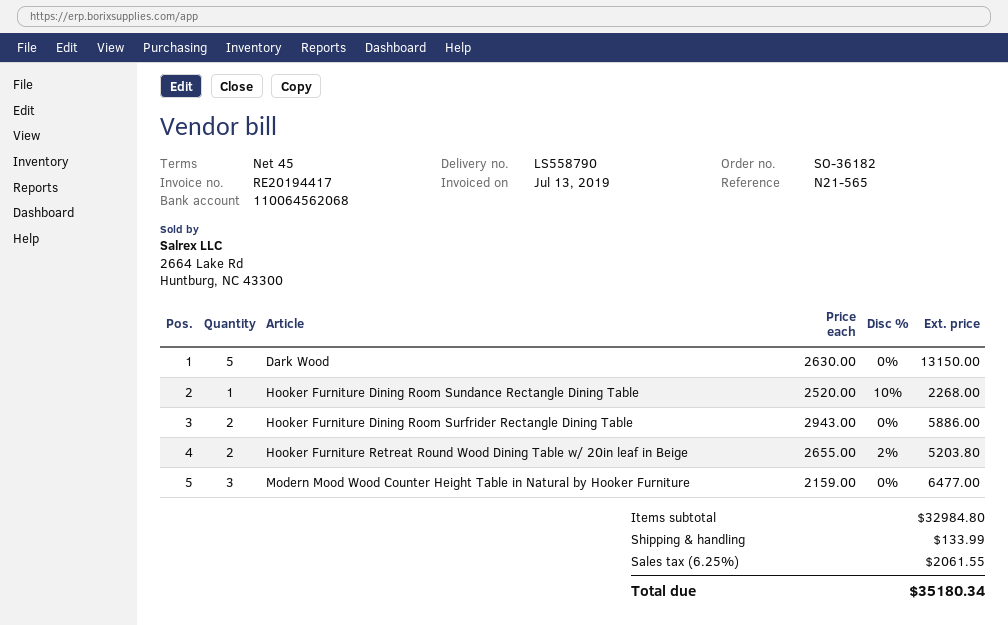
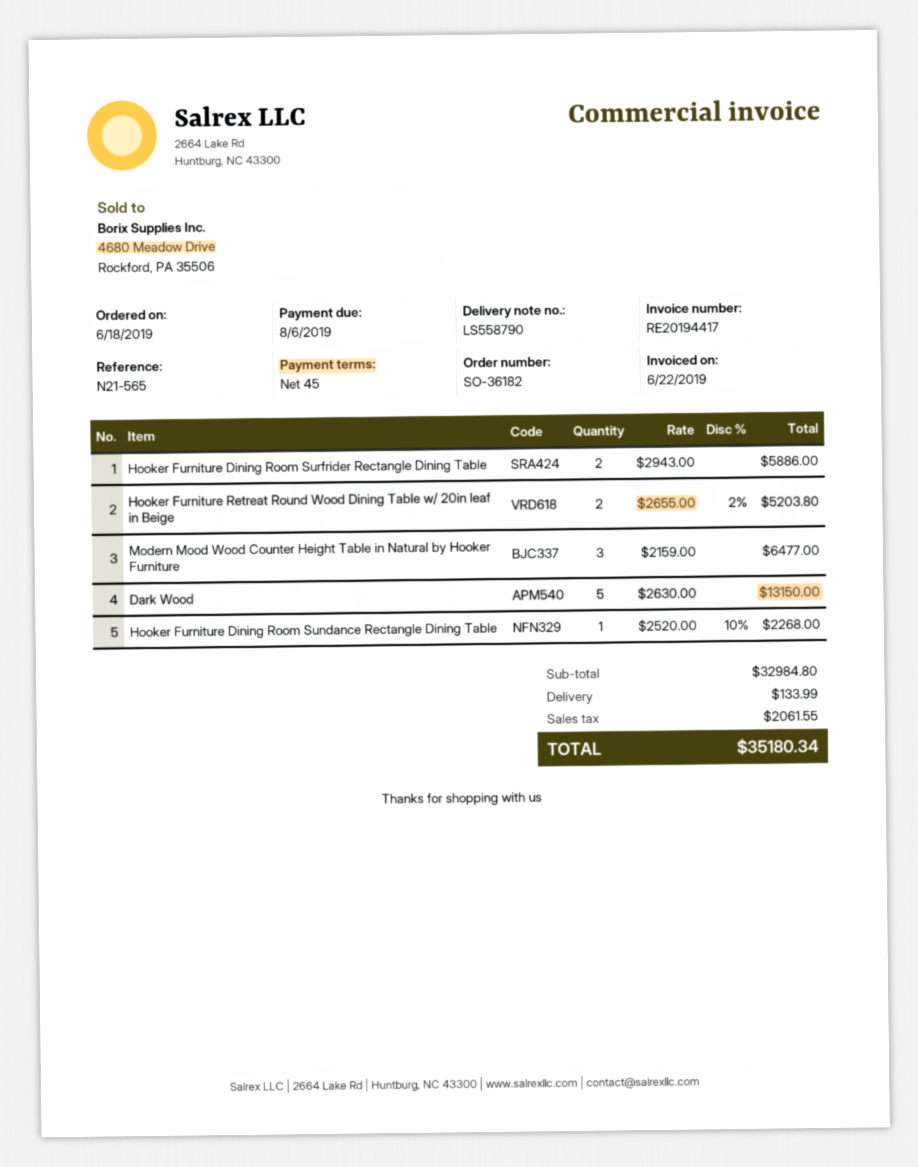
invoice date: 2019-07-13 -> 2019-06-22

